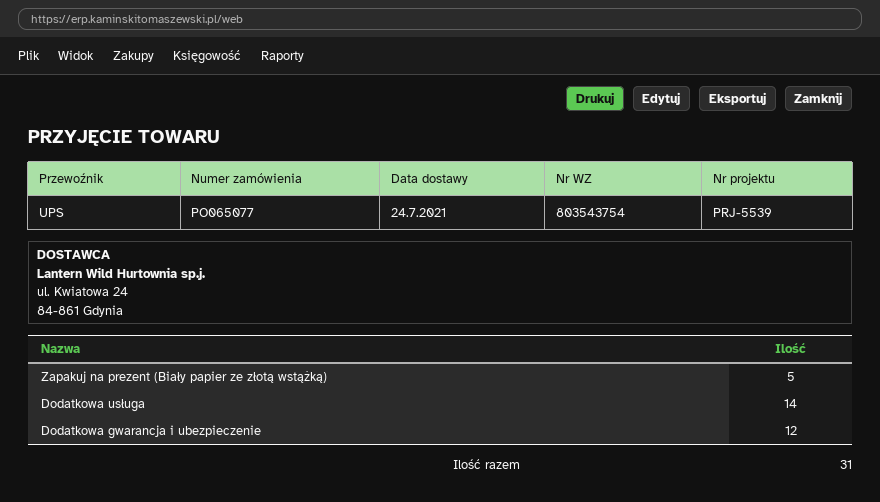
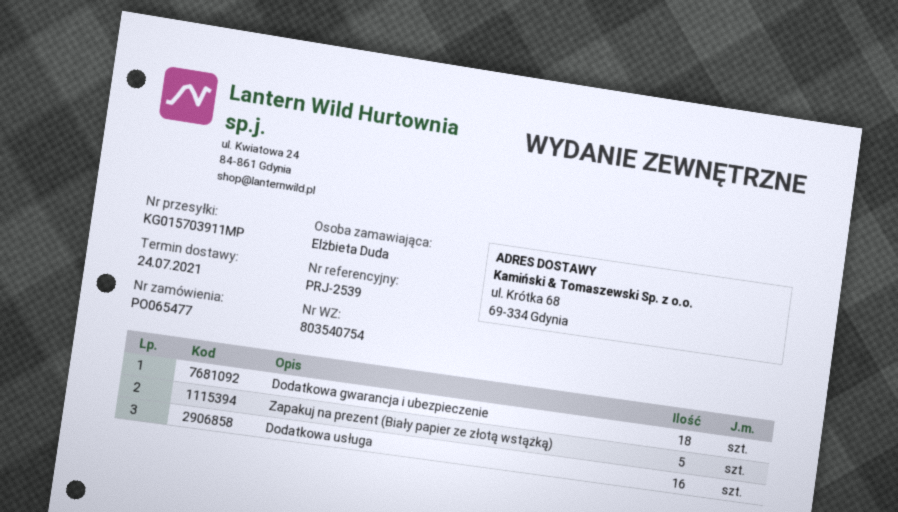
order number: PO065077 -> PO065477
delivery note number: 803543754 -> 803540754
reference: PRJ-5539 -> PRJ-2539
Dodatkowa usługa: 14 -> 16
Dodatkowa gwarancja i ubezpieczenie: 12 -> 18

